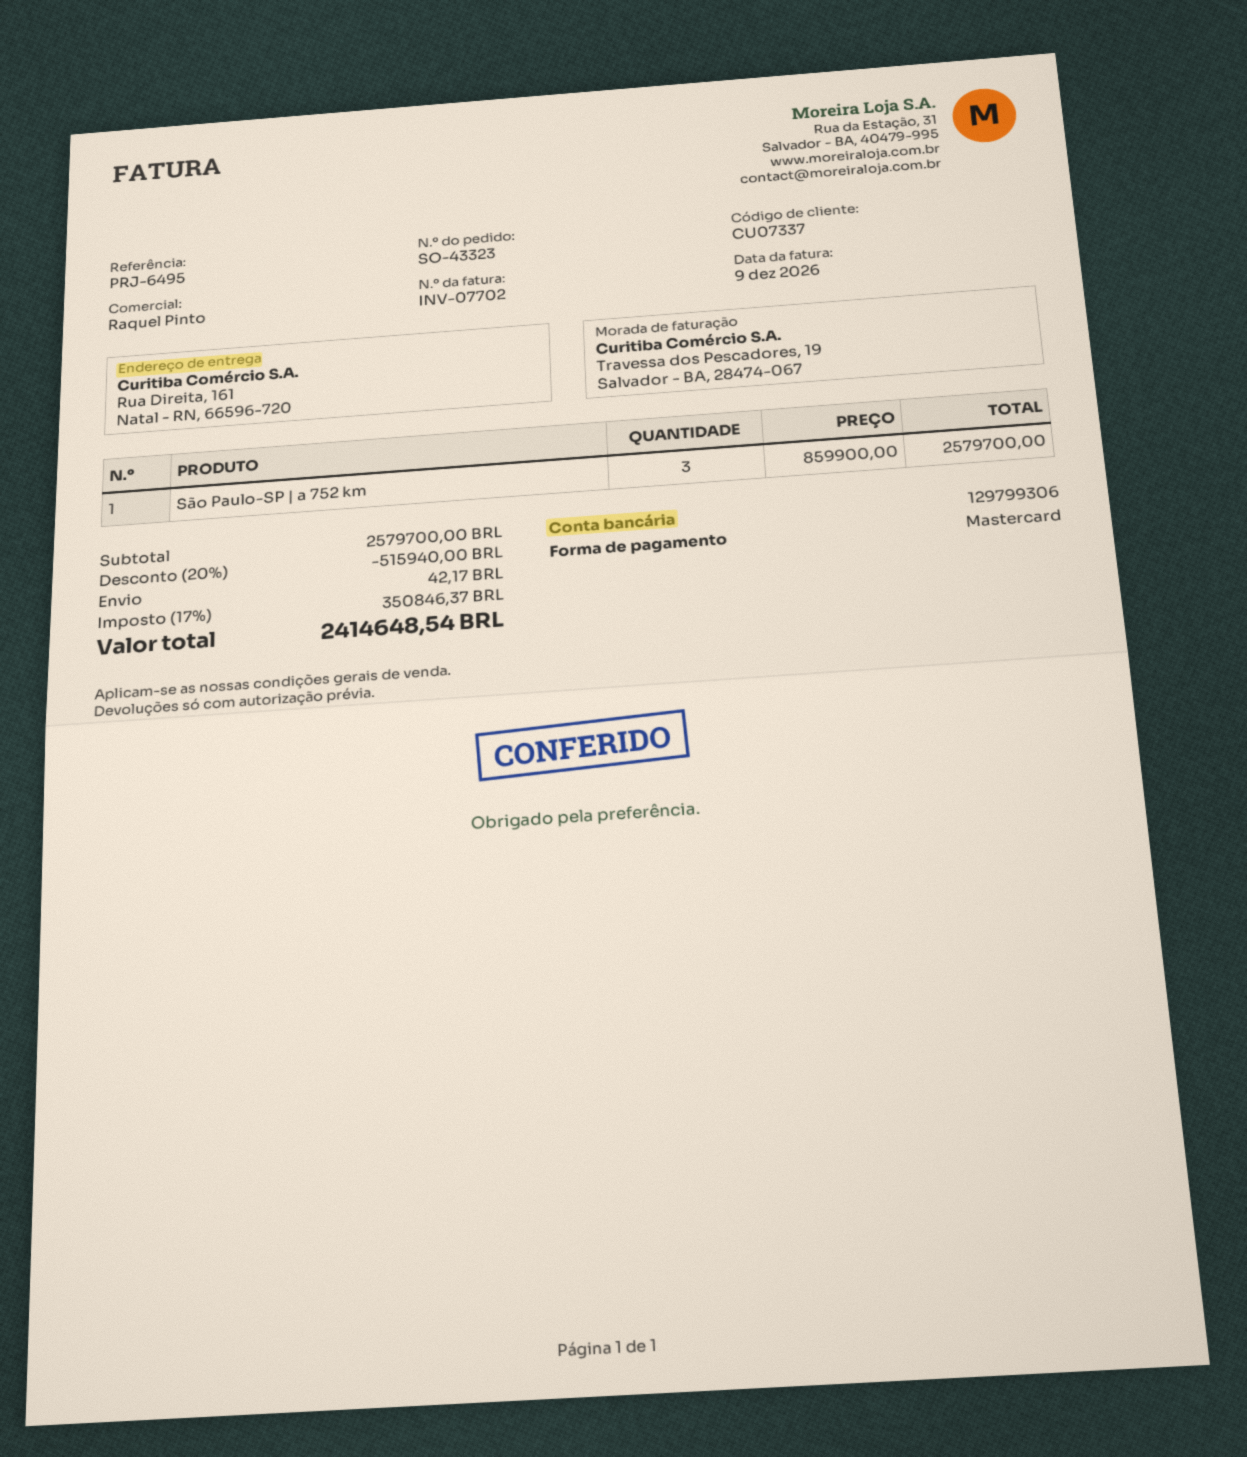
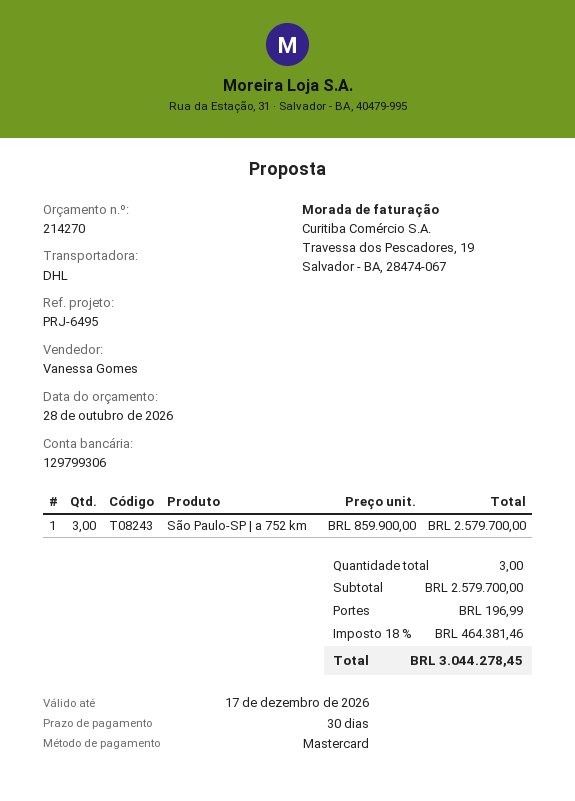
sales rep: Raquel Pinto -> Vanessa Gomes
discount: 20% = 515940.00 -> none
shipping: 42.17 -> 196.99
tax: 17% = 350846.37 -> 18% = 464381.46
total: 2414648.54 -> 3044278.45

